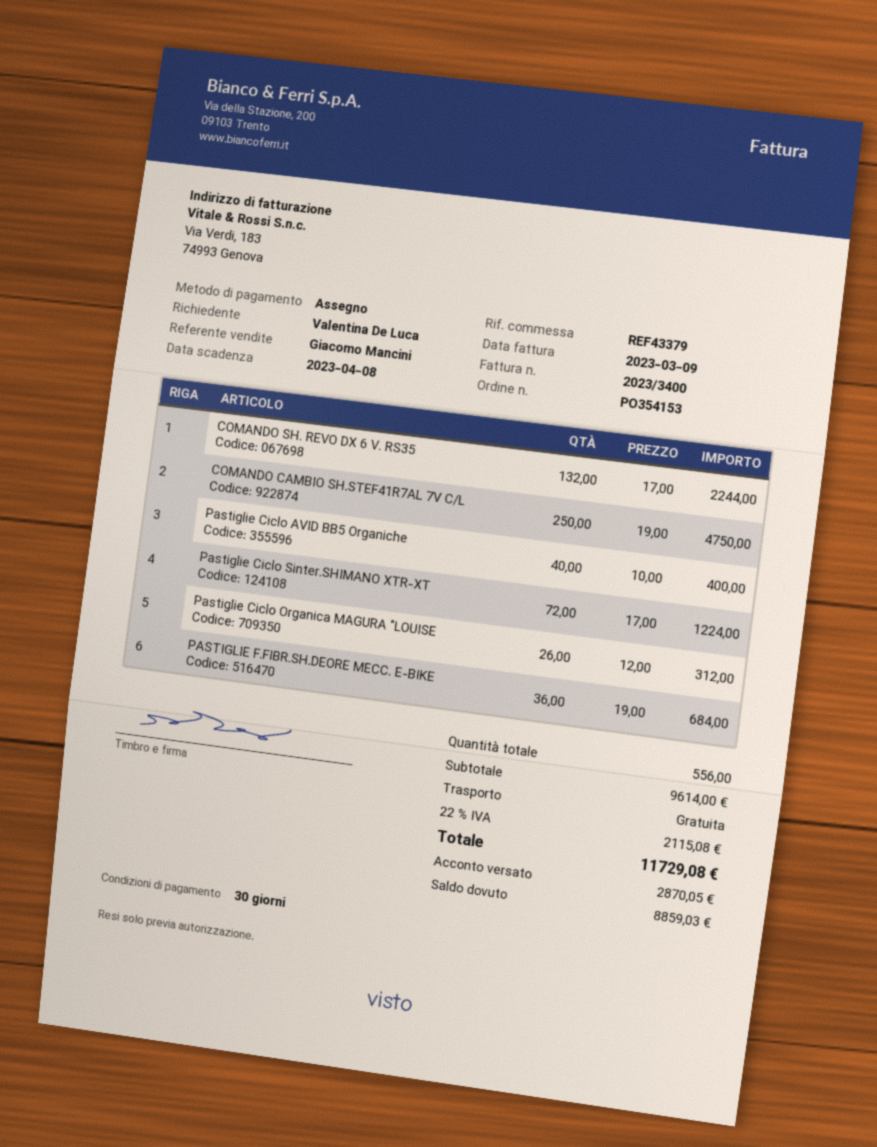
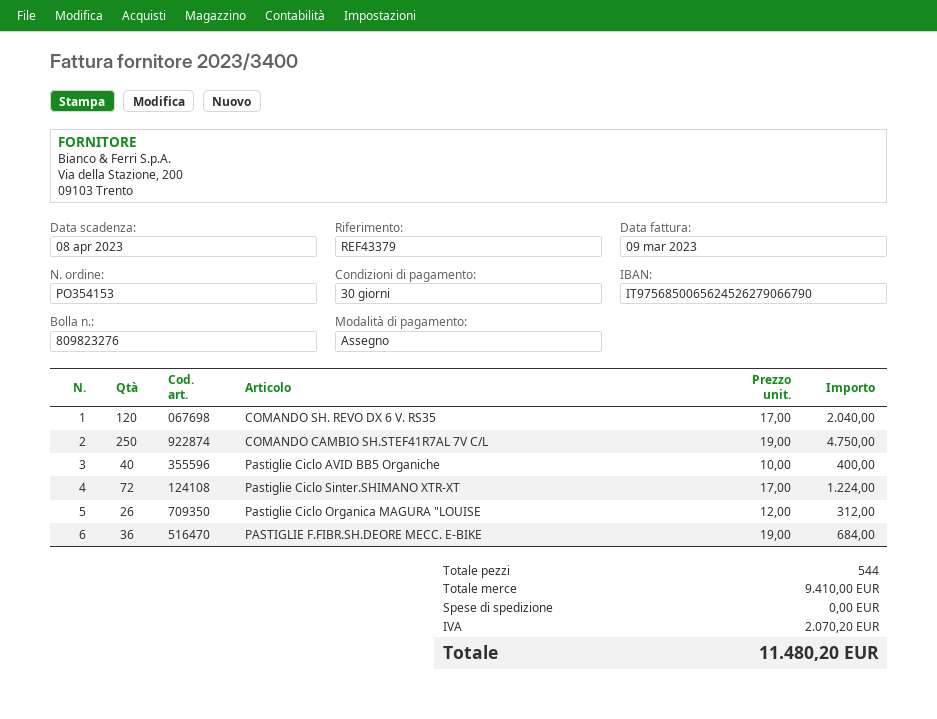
COMANDO SH. REVO DX 6 V. RS35: 132 x 17.00 = 2244.00 -> 120 x 17.00 = 2040.00
total quantity: 556 -> 544
subtotal: 9614.00 -> 9410.00
tax: 2115.08 -> 2070.20
total: 11729.08 -> 11480.20

